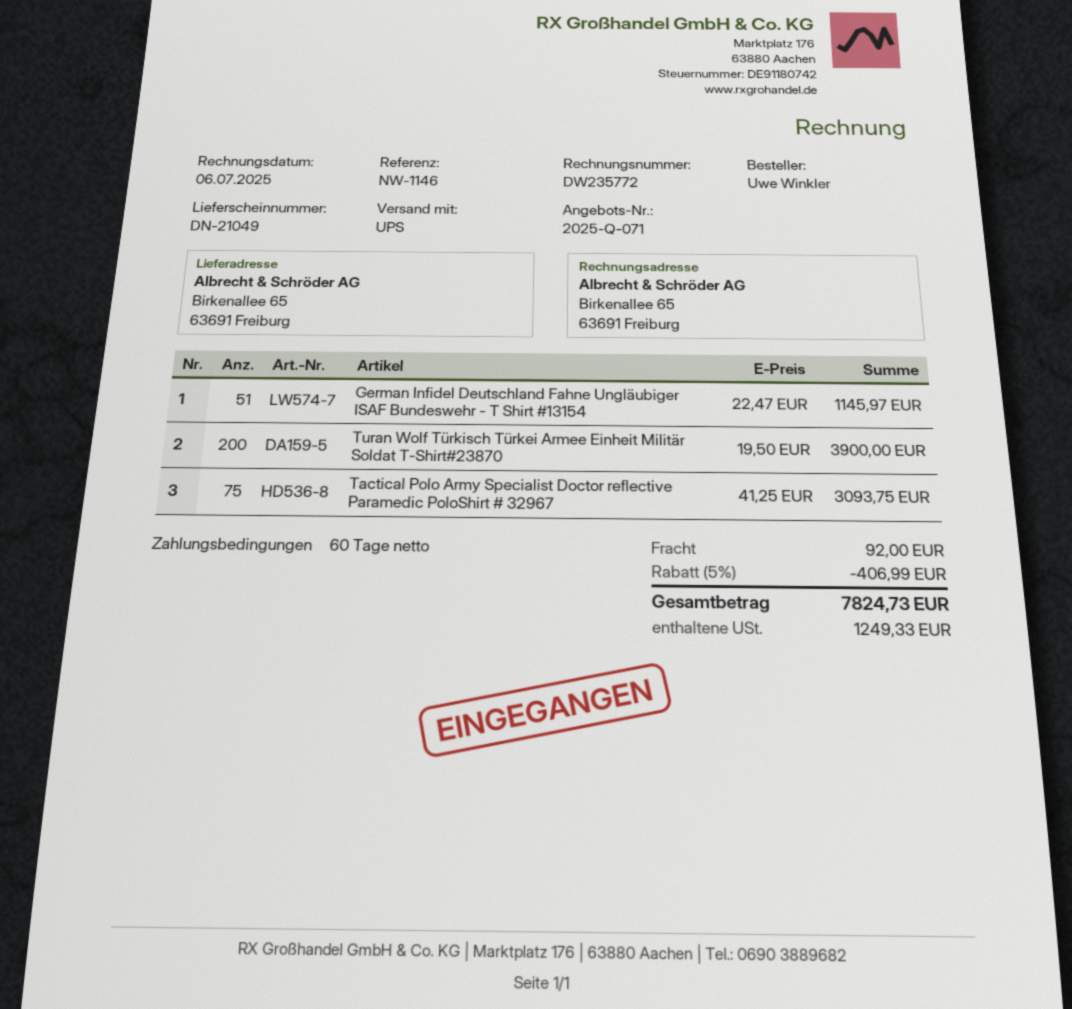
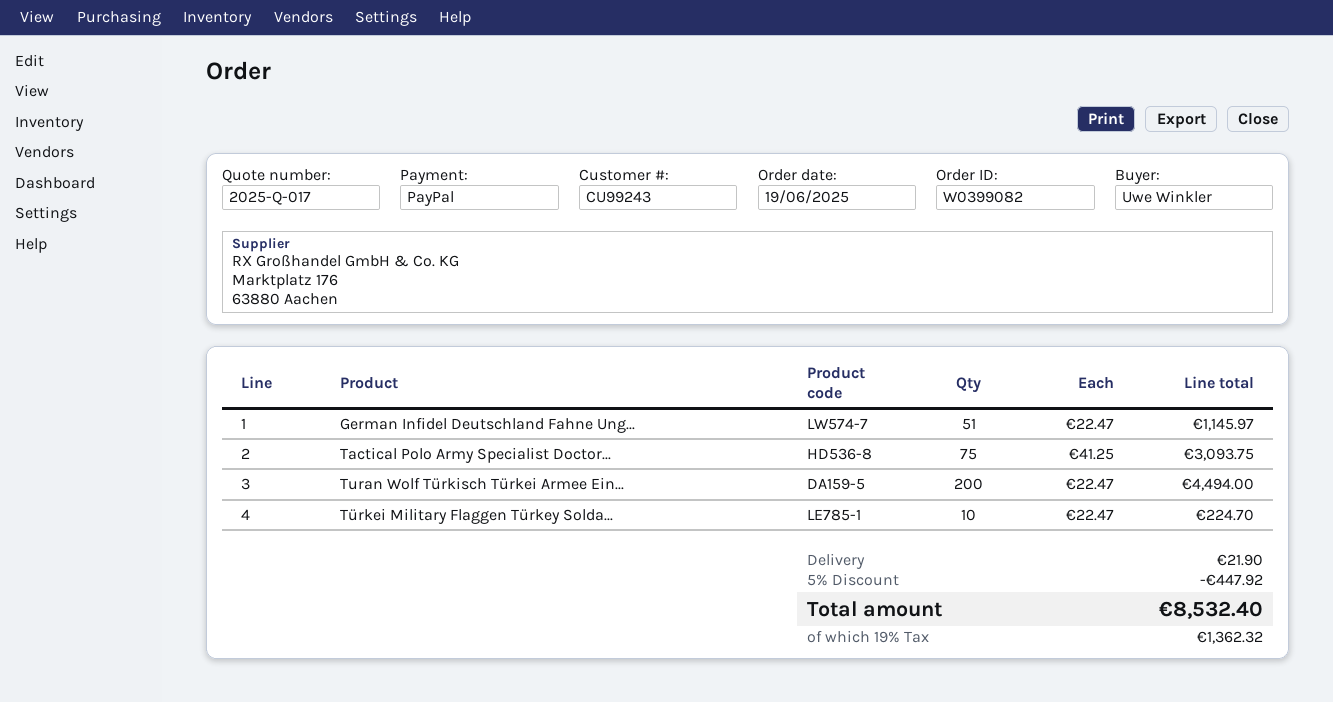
quote number: 2025-Q-071 -> 2025-Q-017
Turan Wolf Türkisch Türkei Armee Einheit Militär Soldat T-Shirt#23870: 200 x 19.50 = 3900.00 -> 200 x 22.47 = 4494.00
Türkei Military Flaggen Türkey Solda...: none -> 10 x 22.47 = 224.70
discount: 5% = 406.99 -> 5% = 447.92
shipping: 92.00 -> 21.90
tax: 1249.33 -> 1362.32
total: 7824.73 -> 8532.40

